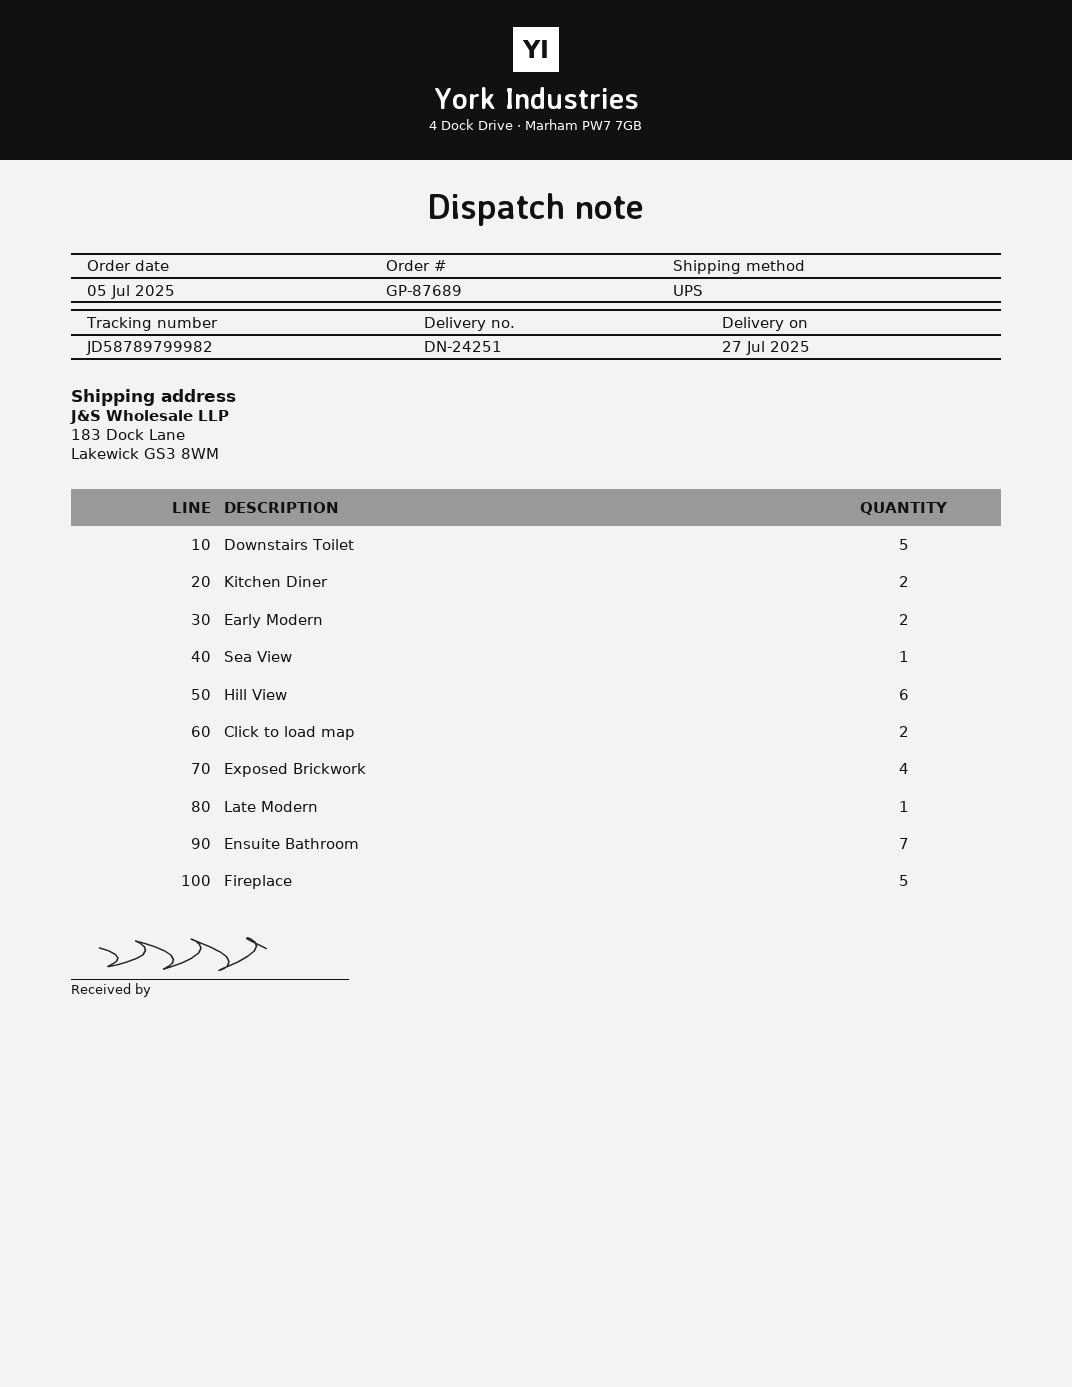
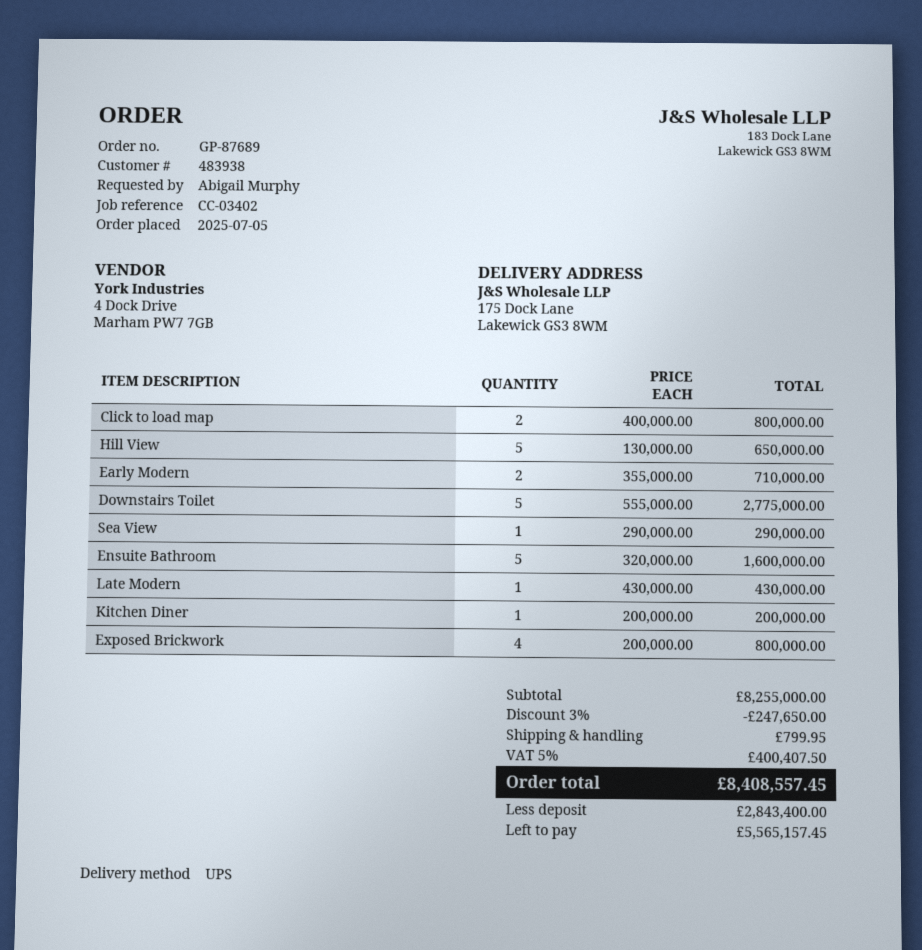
ship to: 183 Dock Lane, Lakewick GS3 8WM -> 175 Dock Lane, Lakewick GS3 8WM
Kitchen Diner: 2 -> 1
Hill View: 6 -> 5
Ensuite Bathroom: 7 -> 5
Fireplace: 5 -> none

